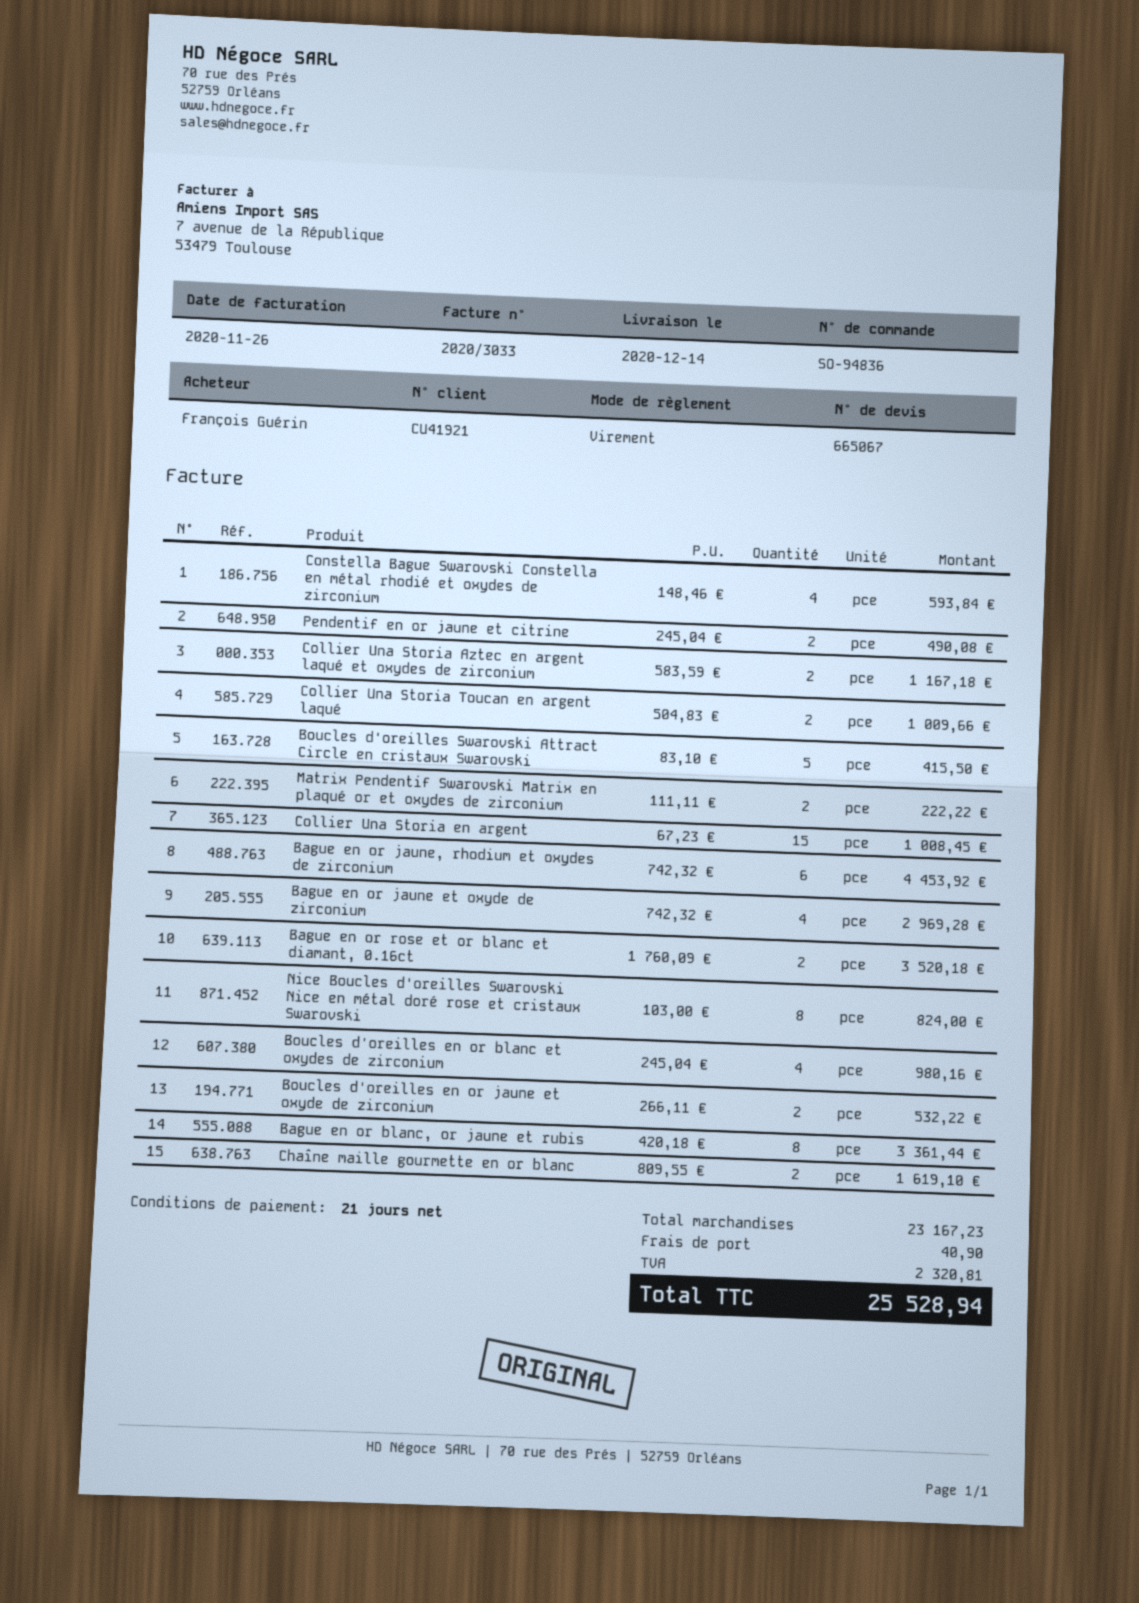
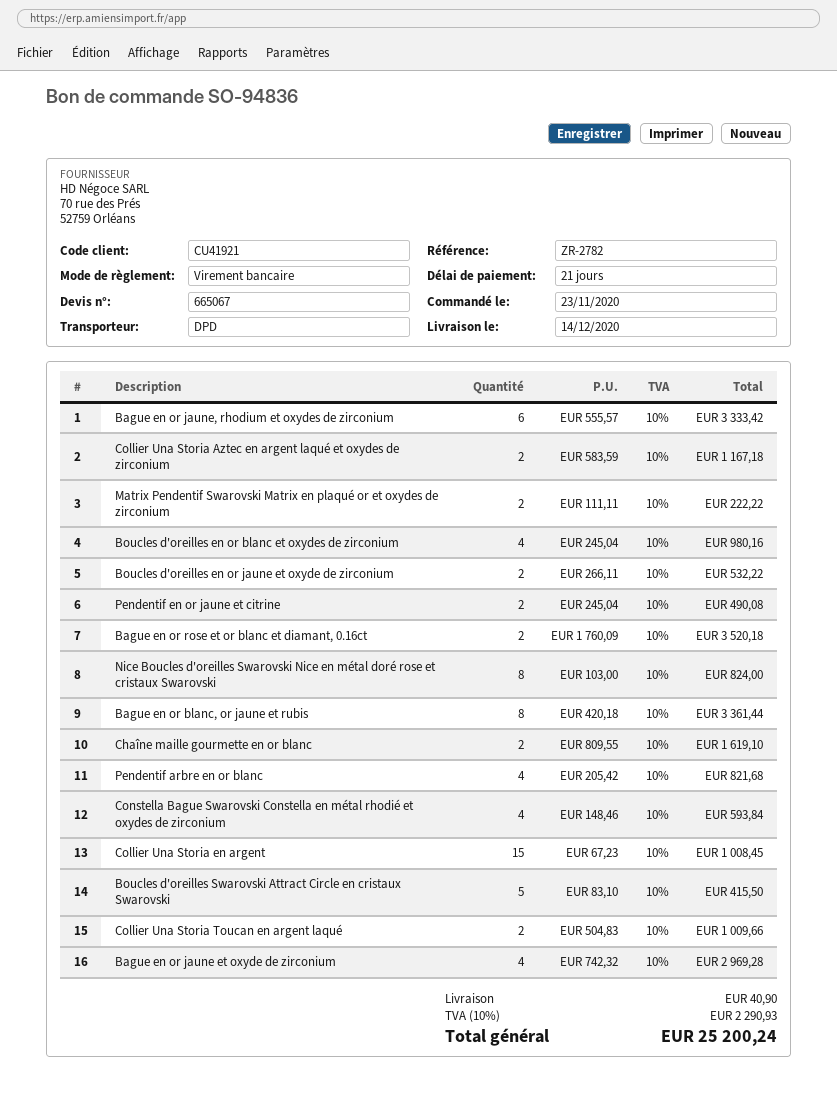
Bague en or jaune, rhodium et oxydes de zirconium: 6 x 742.32 = 4453.92 -> 6 x 555.57 = 3333.42
Pendentif arbre en or blanc: none -> 4 x 205.42 = 821.68
tax: 2320.81 -> 2290.93
total: 25528.94 -> 25200.24

